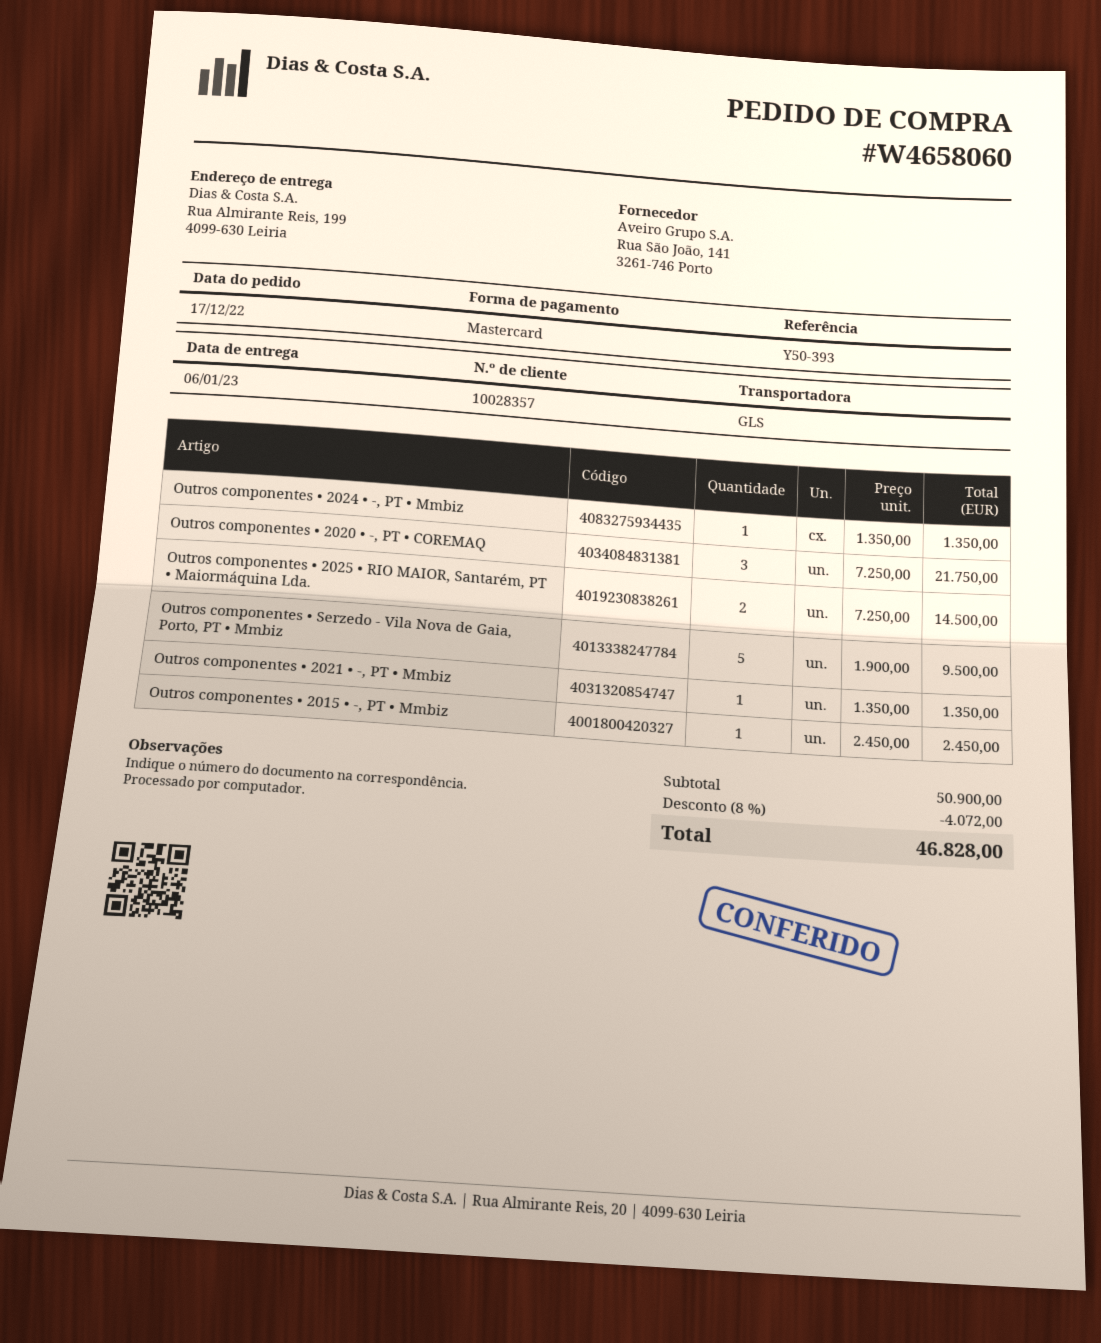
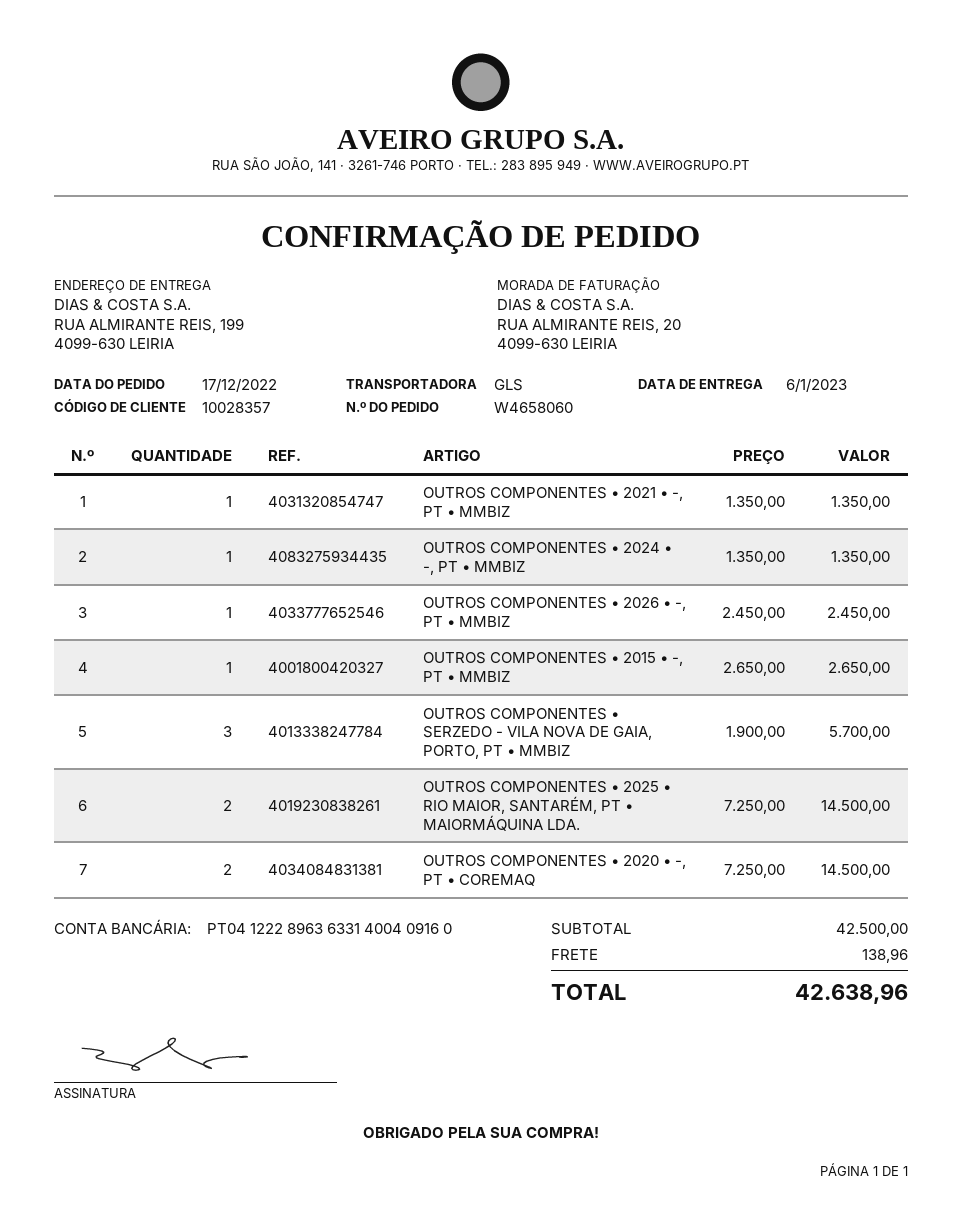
Outros componentes • 2020 • -, PT • COREMAQ: 3 x 7250.00 = 21750.00 -> 2 x 7250.00 = 14500.00
Outros componentes • Serzedo - Vila Nova de Gaia, Porto, PT • Mmbiz: 5 x 1900.00 = 9500.00 -> 3 x 1900.00 = 5700.00
Outros componentes • 2015 • -, PT • Mmbiz: 1 x 2450.00 = 2450.00 -> 1 x 2650.00 = 2650.00
OUTROS COMPONENTES • 2026 • -, PT • MMBIZ: none -> 1 x 2450.00 = 2450.00
subtotal: 50900.00 -> 42500.00
discount: 8% = 4072.00 -> none
shipping: none -> 138.96
total: 46828.00 -> 42638.96

